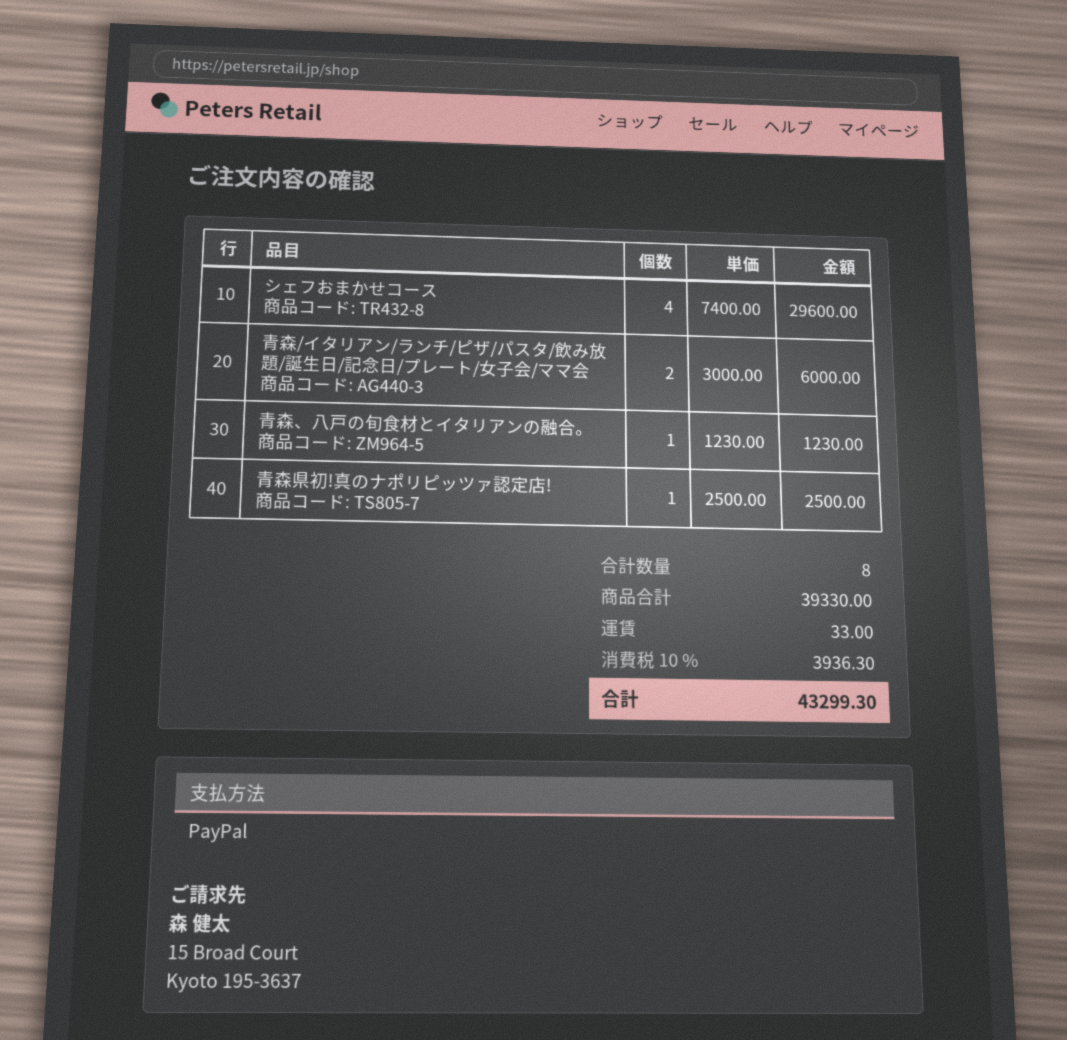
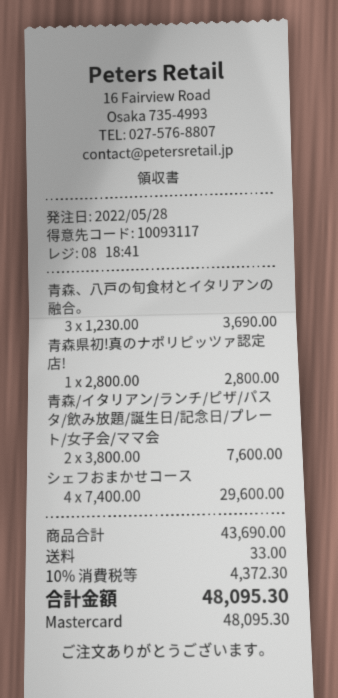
payment method: PayPal -> Mastercard
青森/イタリアン/ランチ/ピザ/パスタ/飲み放題/誕生日/記念日/プレート/女子会/ママ会: 2 x 3000.00 = 6000.00 -> 2 x 3800.00 = 7600.00
青森、八戸の旬食材とイタリアンの融合。: 1 x 1230.00 = 1230.00 -> 3 x 1230.00 = 3690.00
青森県初!真のナポリピッツァ認定店!: 1 x 2500.00 = 2500.00 -> 1 x 2800.00 = 2800.00
subtotal: 39330.00 -> 43690.00
tax: 10% = 3936.30 -> 10% = 4372.30
total: 43299.30 -> 48095.30

